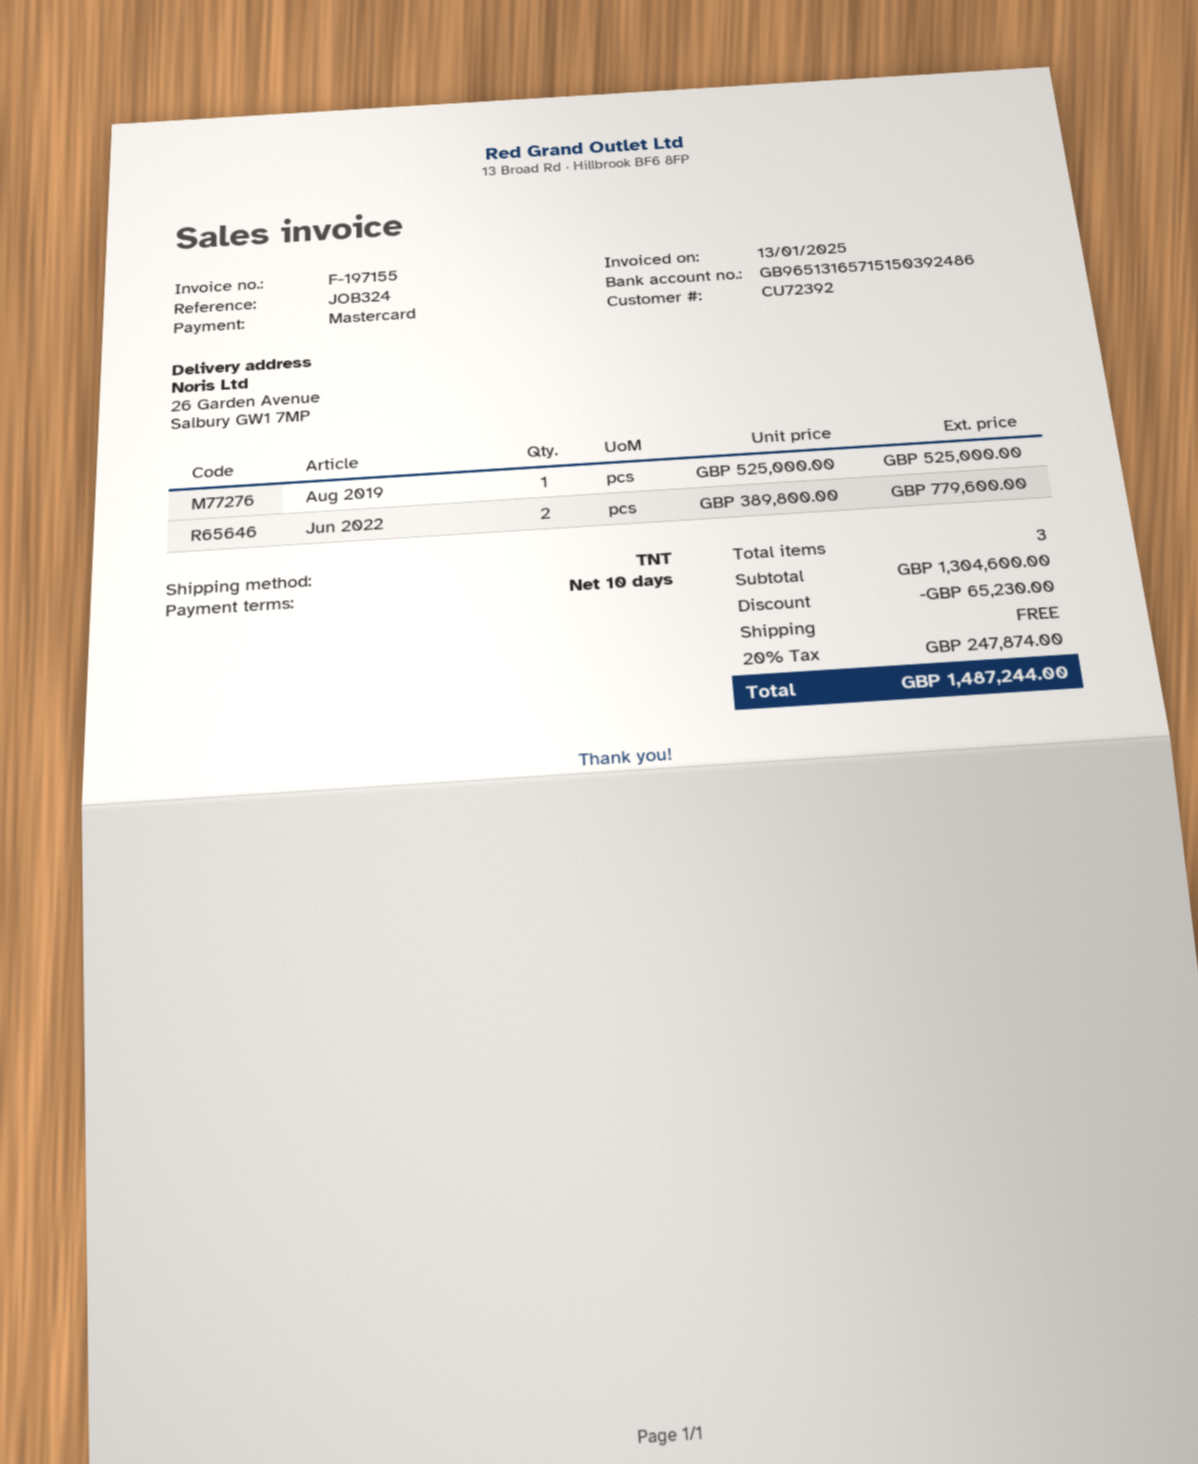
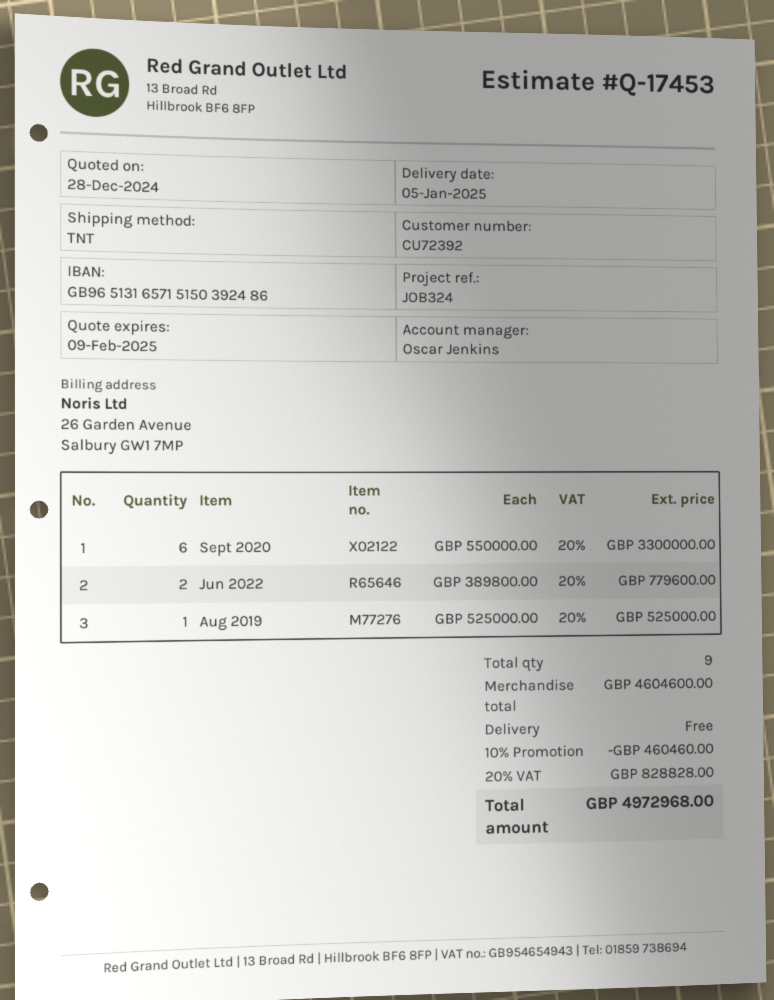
Sept 2020: none -> 6 x 550000.00 = 3300000.00
total quantity: 3 -> 9
subtotal: 1304600.00 -> 4604600.00
discount: 65230.00 -> 460460.00
tax: 20% = 247874.00 -> 20% = 828828.00
total: 1487244.00 -> 4972968.00

